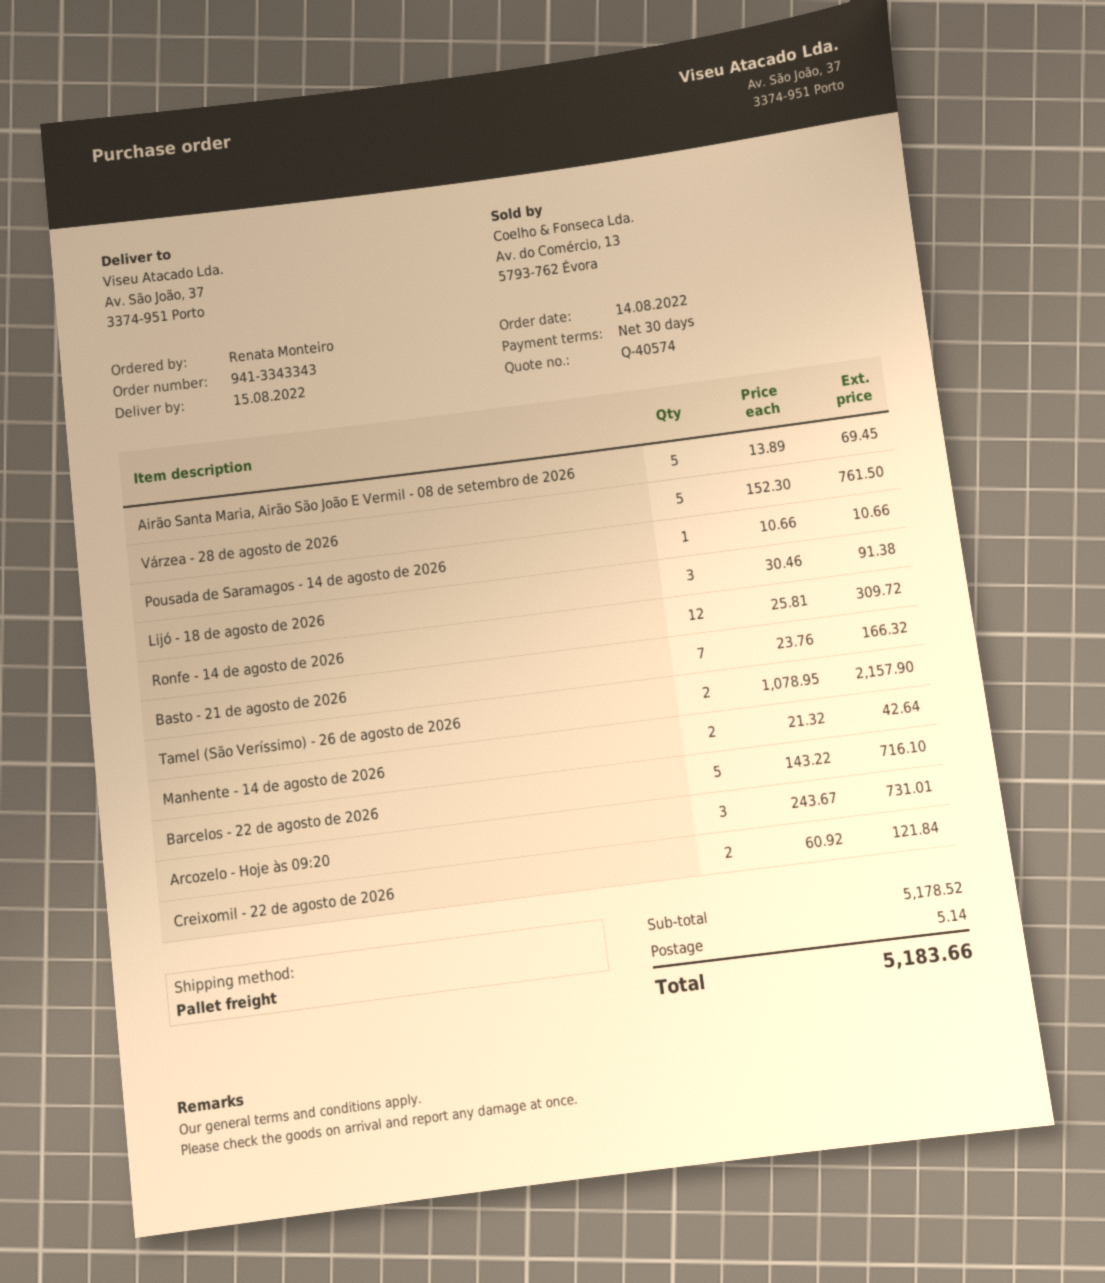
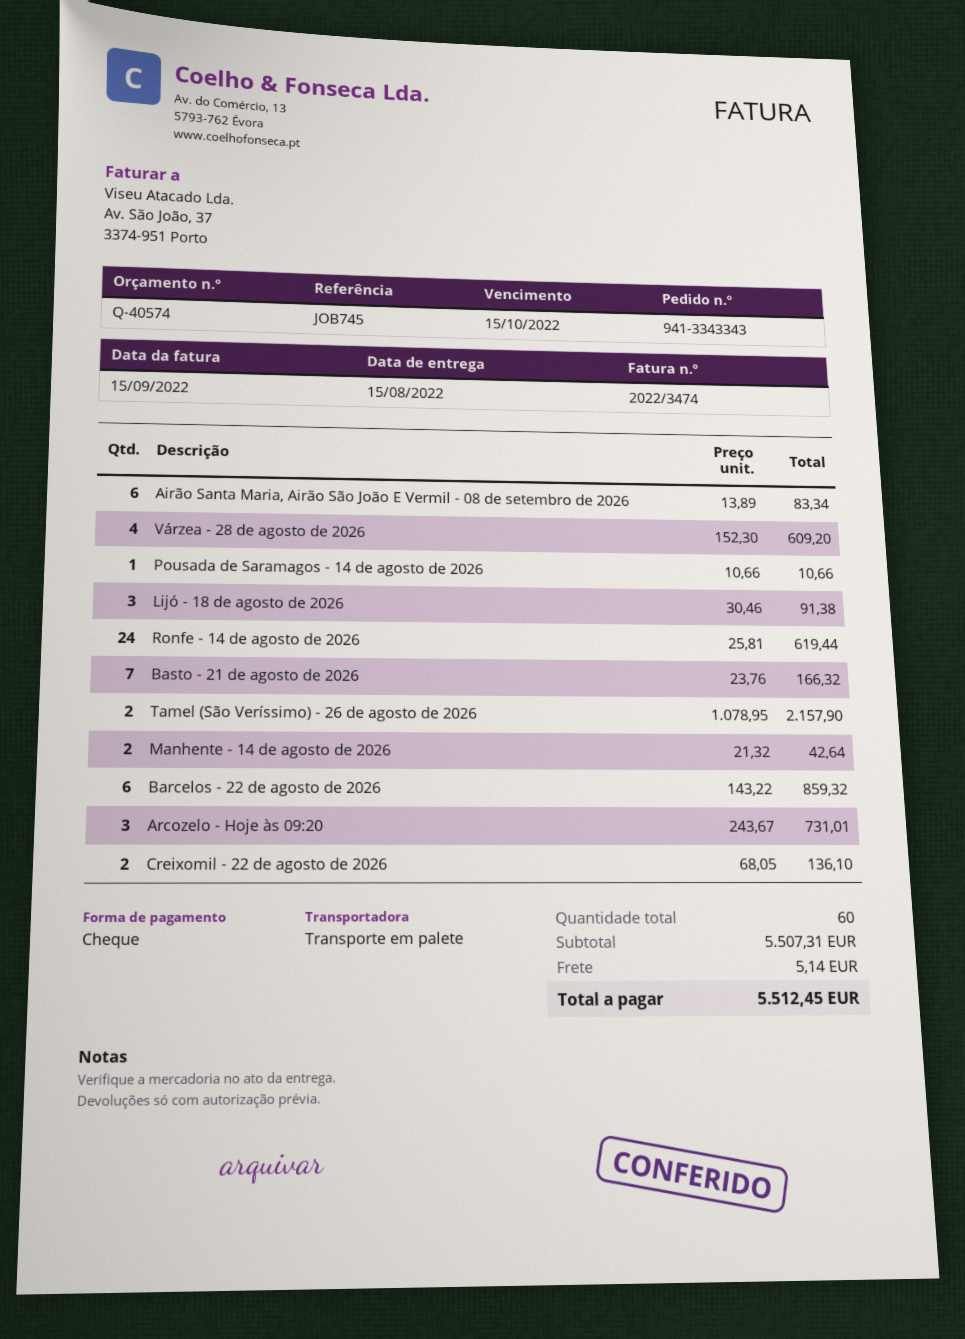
Airão Santa Maria, Airão São João E Vermil - 08 de setembro de 2026: 5 x 13.89 = 69.45 -> 6 x 13.89 = 83.34
Várzea - 28 de agosto de 2026: 5 x 152.30 = 761.50 -> 4 x 152.30 = 609.20
Ronfe - 14 de agosto de 2026: 12 x 25.81 = 309.72 -> 24 x 25.81 = 619.44
Barcelos - 22 de agosto de 2026: 5 x 143.22 = 716.10 -> 6 x 143.22 = 859.32
Creixomil - 22 de agosto de 2026: 2 x 60.92 = 121.84 -> 2 x 68.05 = 136.10
subtotal: 5178.52 -> 5507.31
total: 5183.66 -> 5512.45

